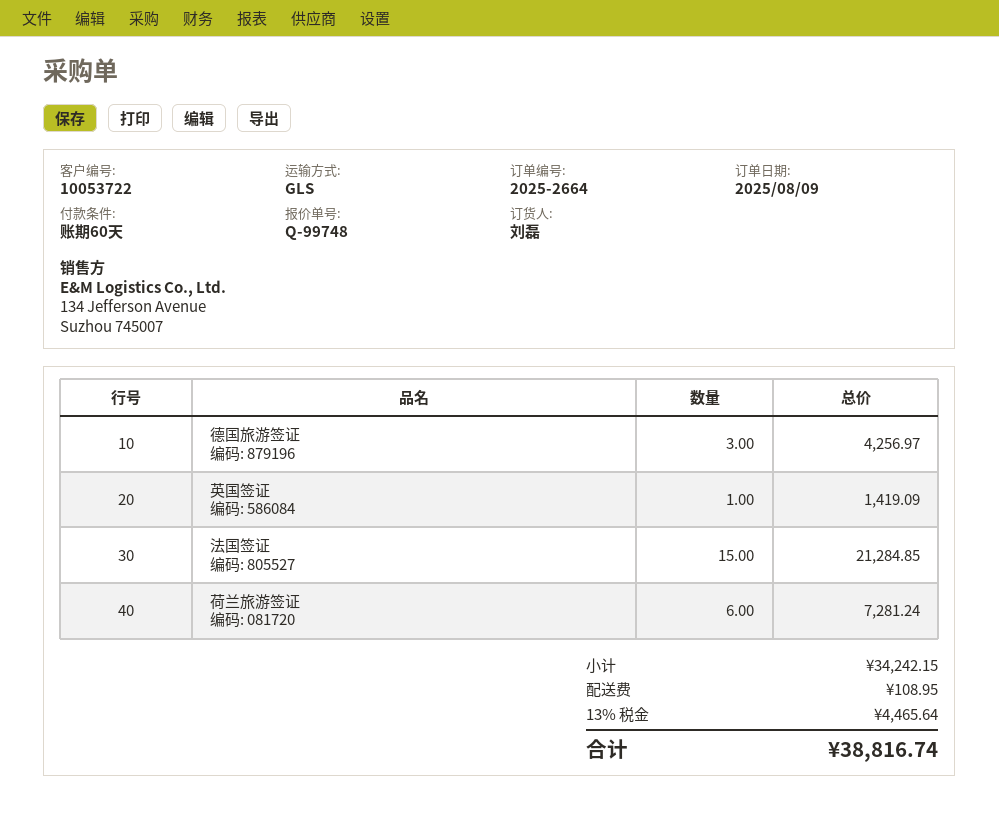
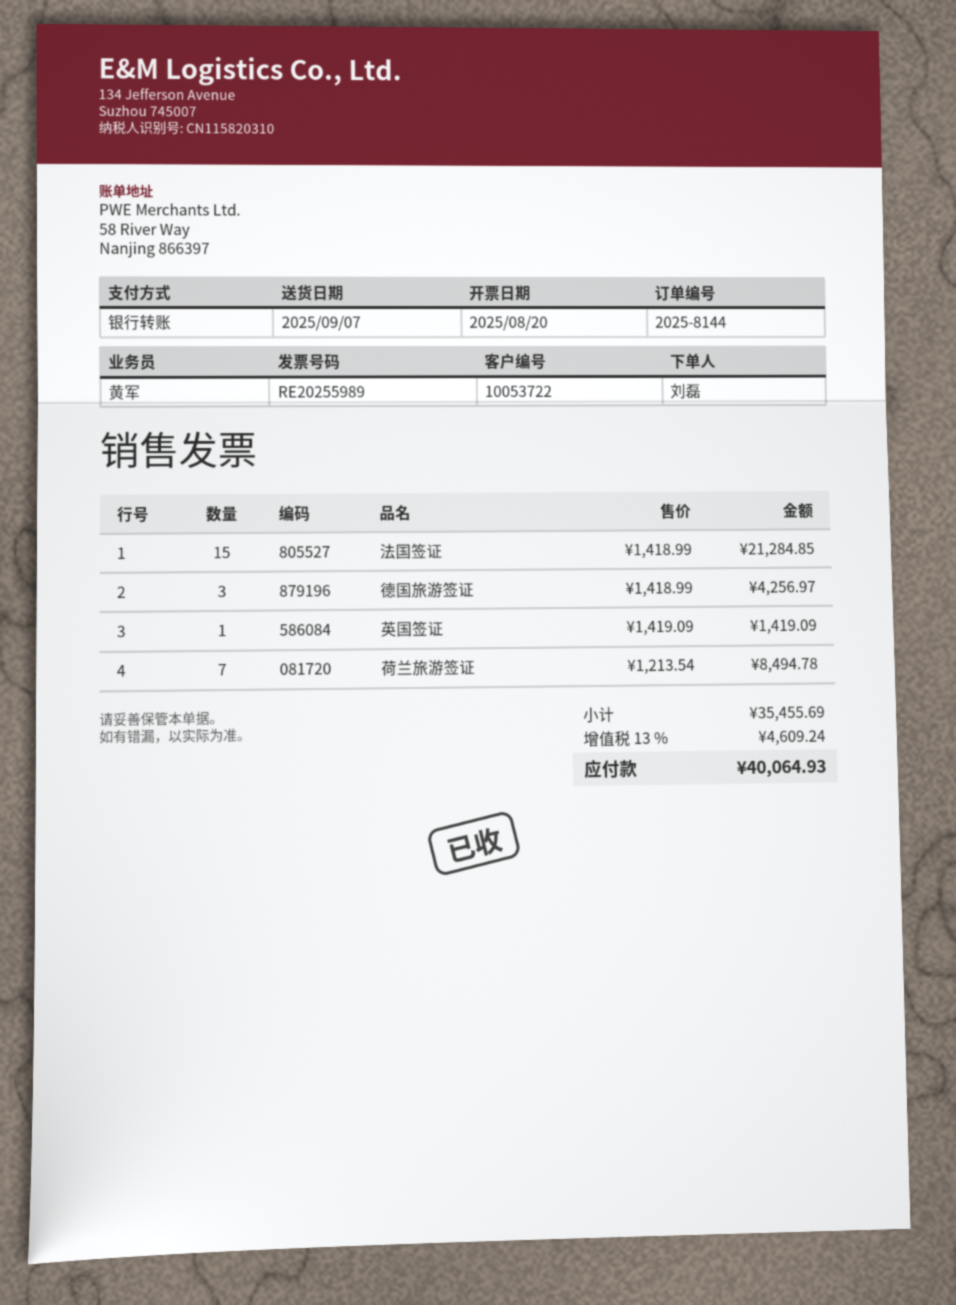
order number: 2025-2664 -> 2025-8144
荷兰旅游签证: 6 for 7281.24 -> 7 for 8494.78
subtotal: 34242.15 -> 35455.69
shipping: 108.95 -> none
tax: 13% = 4465.64 -> 13% = 4609.24
total: 38816.74 -> 40064.93

